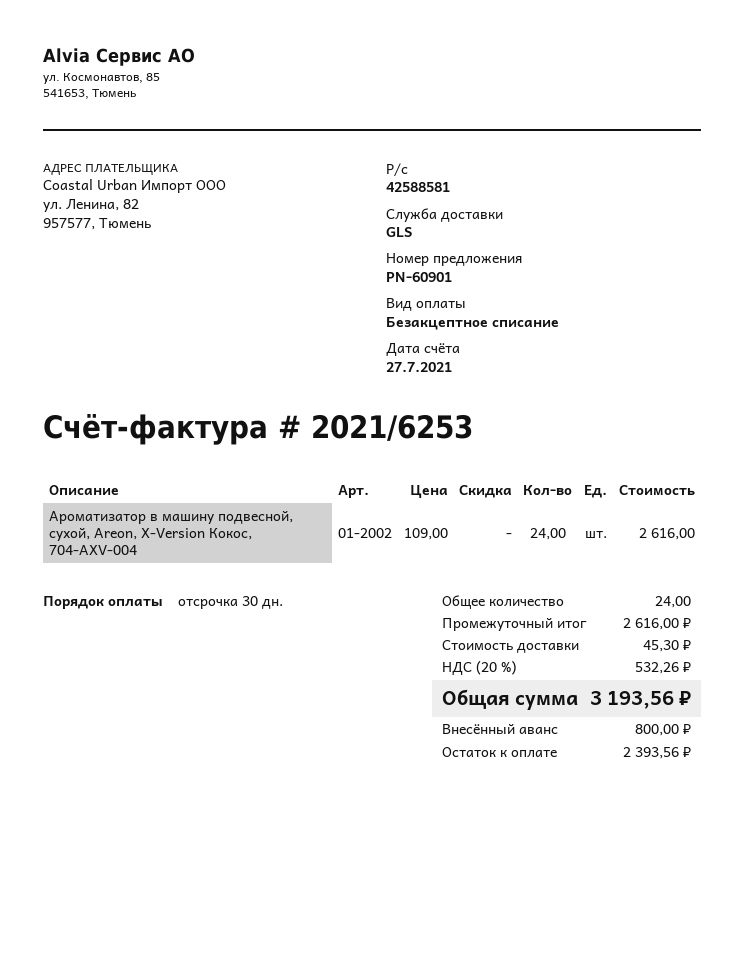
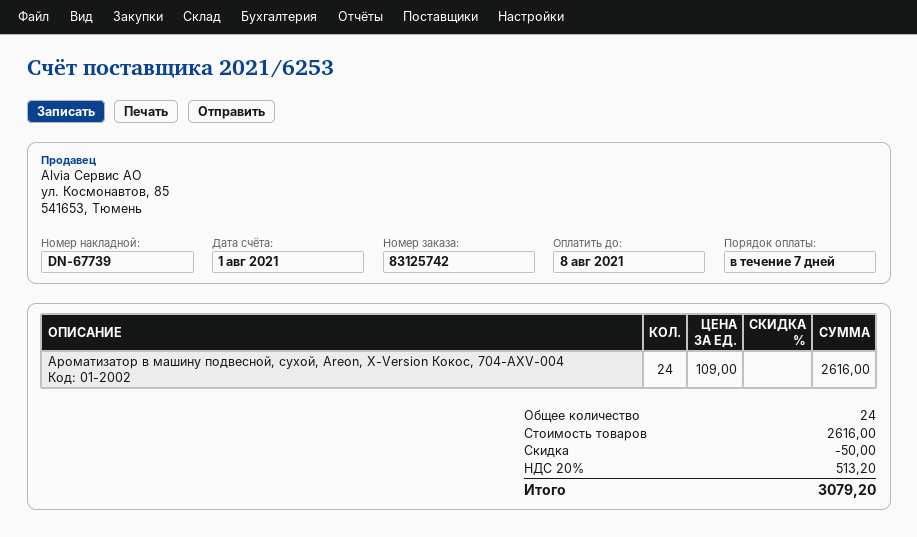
invoice date: 2021-07-27 -> 2021-08-01
payment terms: 30 days -> 7 days
discount: none -> 50.00
shipping: 45.30 -> none
tax: 20% = 532.26 -> 20% = 513.20
total: 3193.56 -> 3079.20

